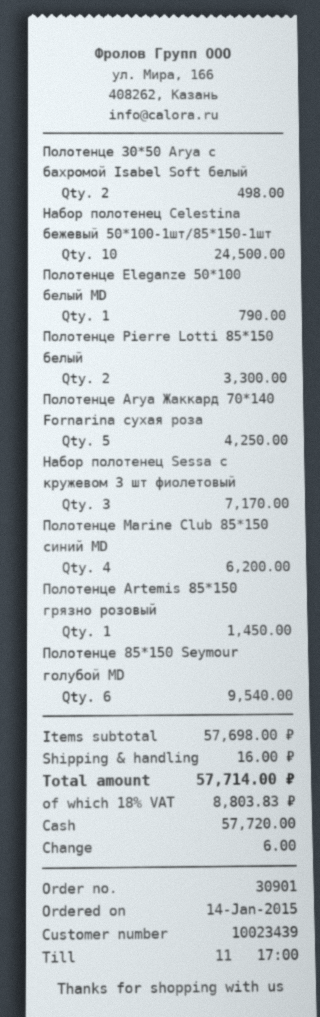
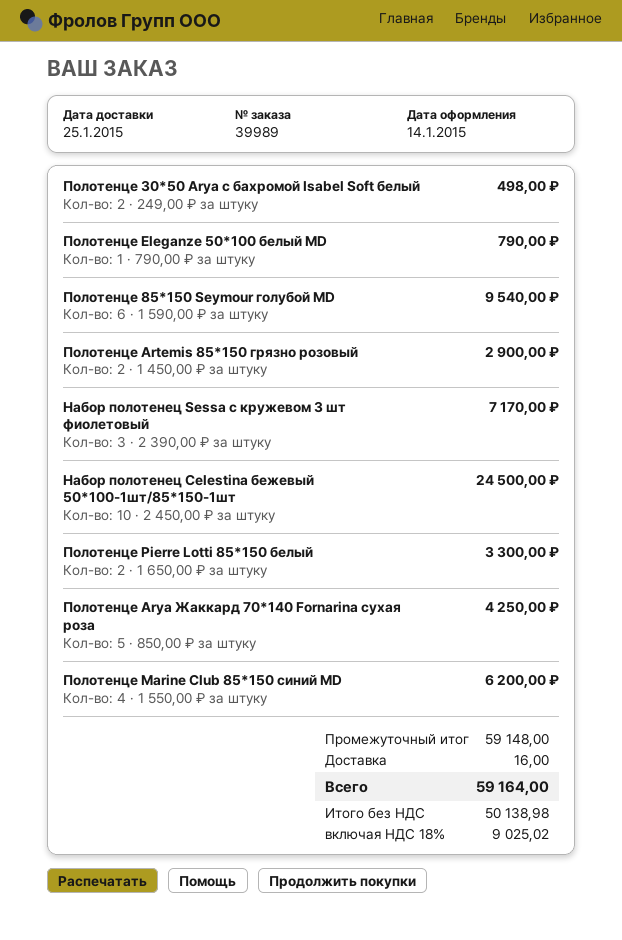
order number: 30901 -> 39989
Полотенце Artemis 85*150 грязно розовый: 1 for 1450.00 -> 2 for 2900.00
subtotal: 57698.00 -> 59148.00
tax: 18% = 8803.83 -> 18% = 9025.02
total: 57714.00 -> 59164.00

